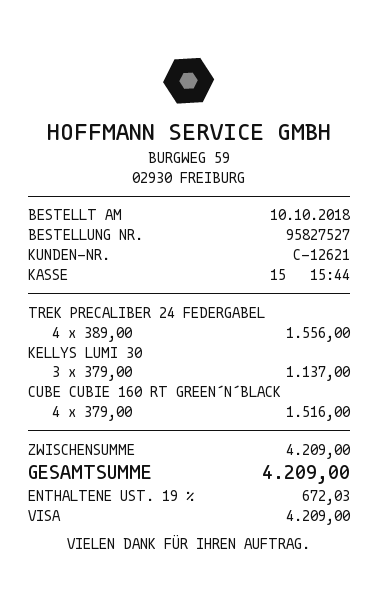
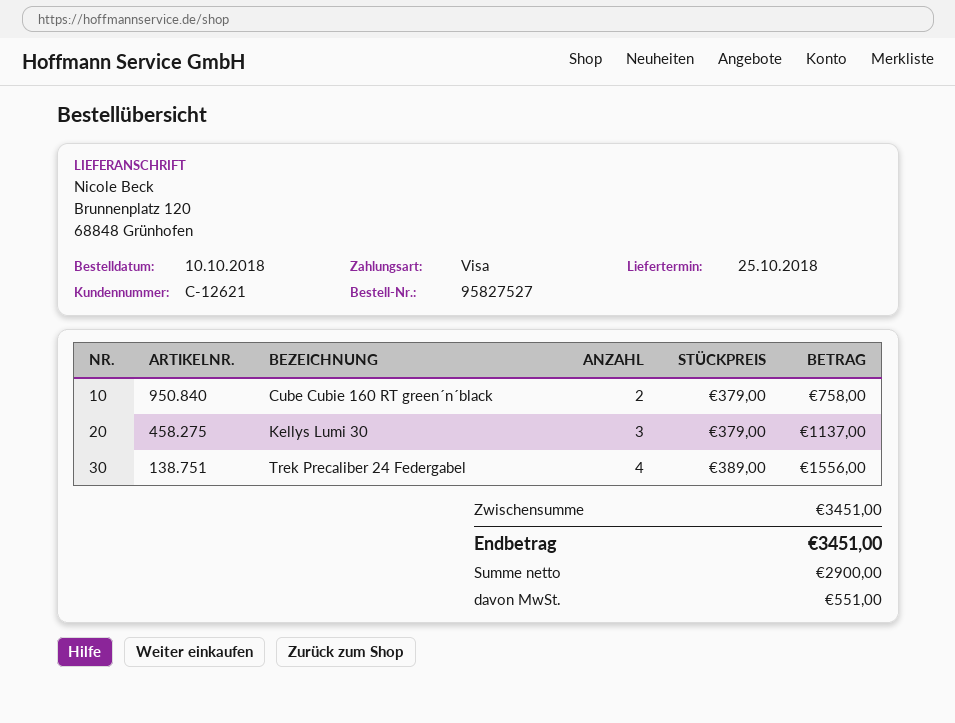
CUBE CUBIE 160 RT GREEN´N´BLACK: 4 x 379.00 = 1516.00 -> 2 x 379.00 = 758.00
subtotal: 4209.00 -> 3451.00
tax: 672.03 -> 551.00
total: 4209.00 -> 3451.00

